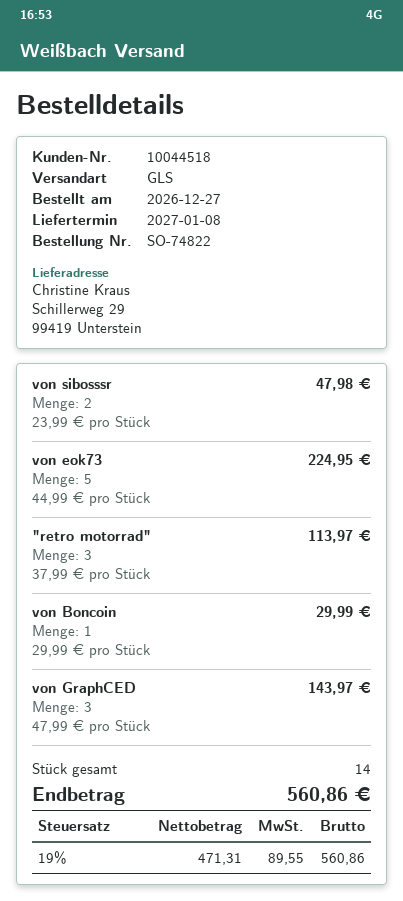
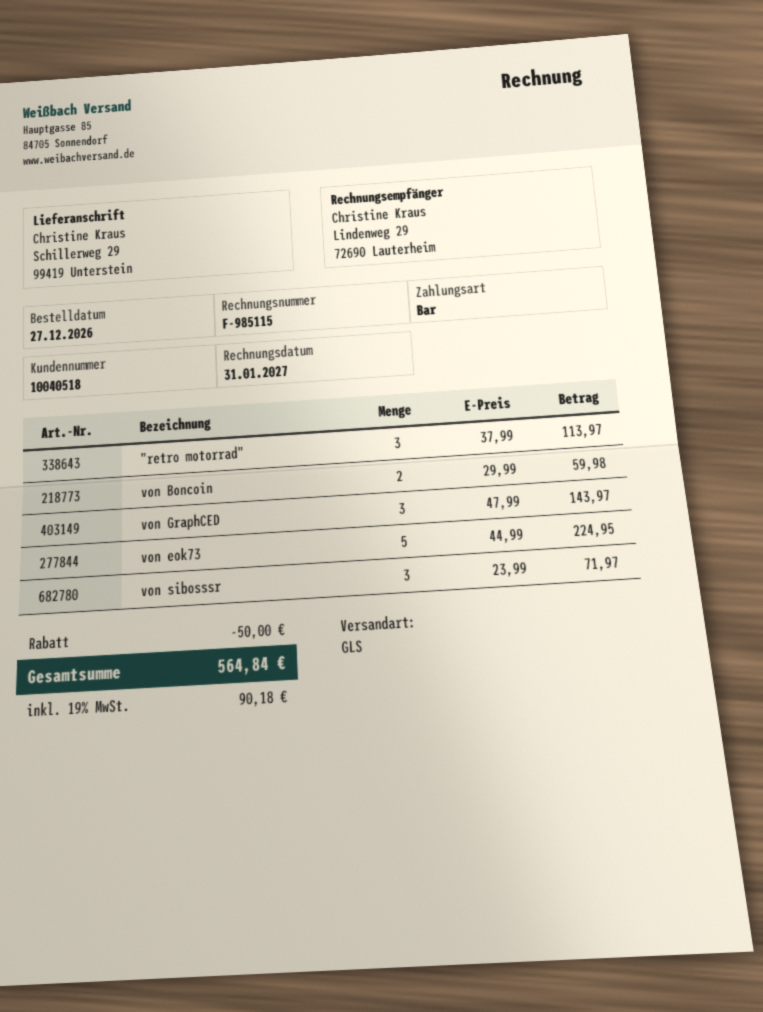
customer number: 10044518 -> 10040518
von sibosssr: 2 x 23.99 = 47.98 -> 3 x 23.99 = 71.97
von Boncoin: 1 x 29.99 = 29.99 -> 2 x 29.99 = 59.98
discount: none -> 50.00
tax: 19% = 89.55 -> 19% = 90.18
total: 560.86 -> 564.84

